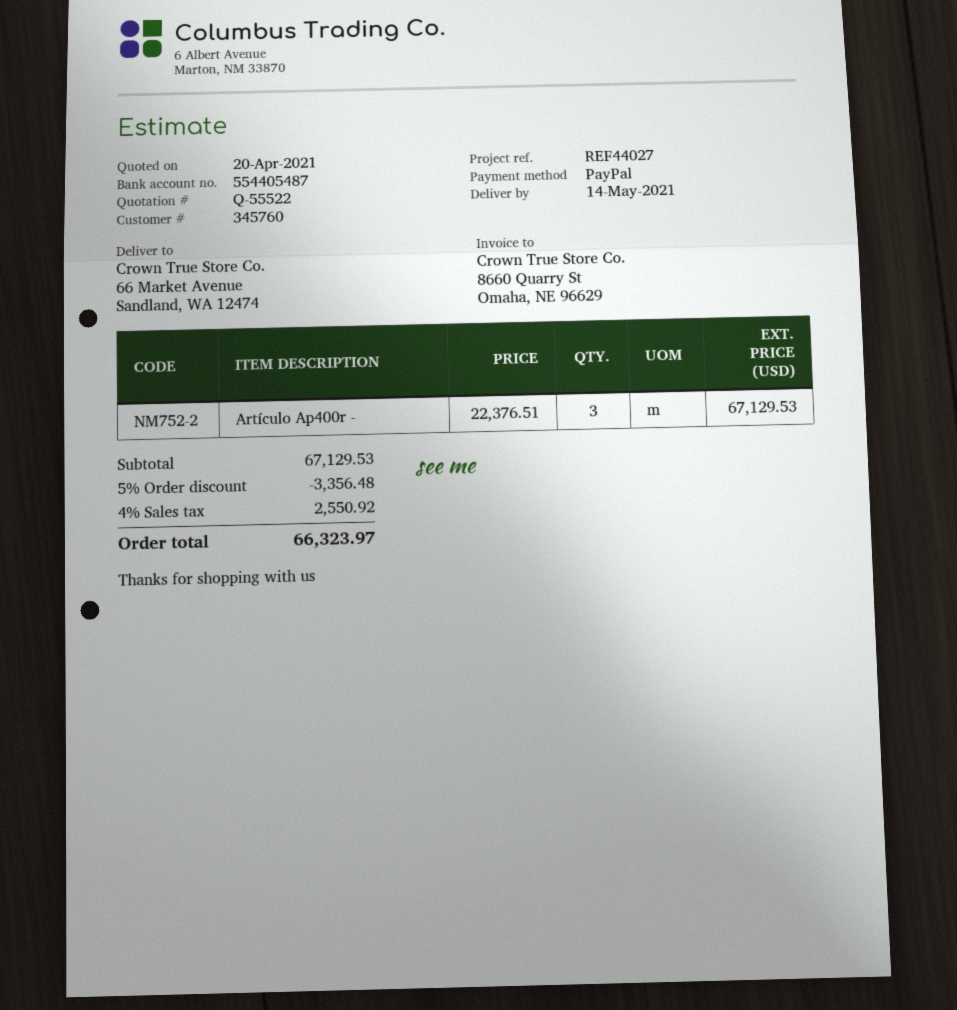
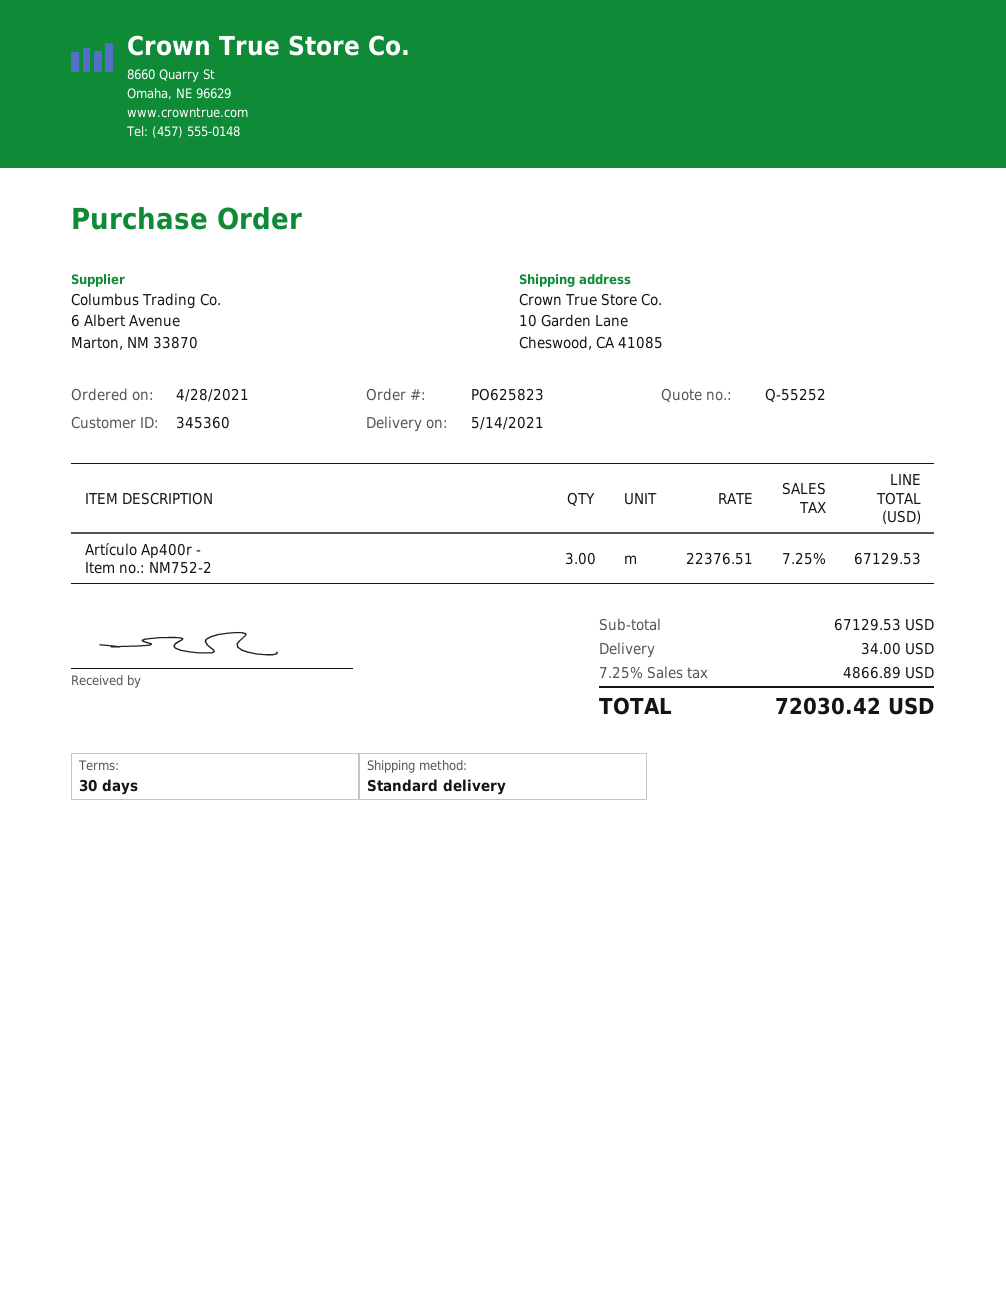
quote number: Q-55522 -> Q-55252
customer number: 345760 -> 345360
ship to: 66 Market Avenue, Sandland, WA 12474 -> 10 Garden Lane, Cheswood, CA 41085
discount: 5% = 3356.48 -> none
shipping: none -> 34.00
tax: 4% = 2550.92 -> 7.25% = 4866.89
total: 66323.97 -> 72030.42

